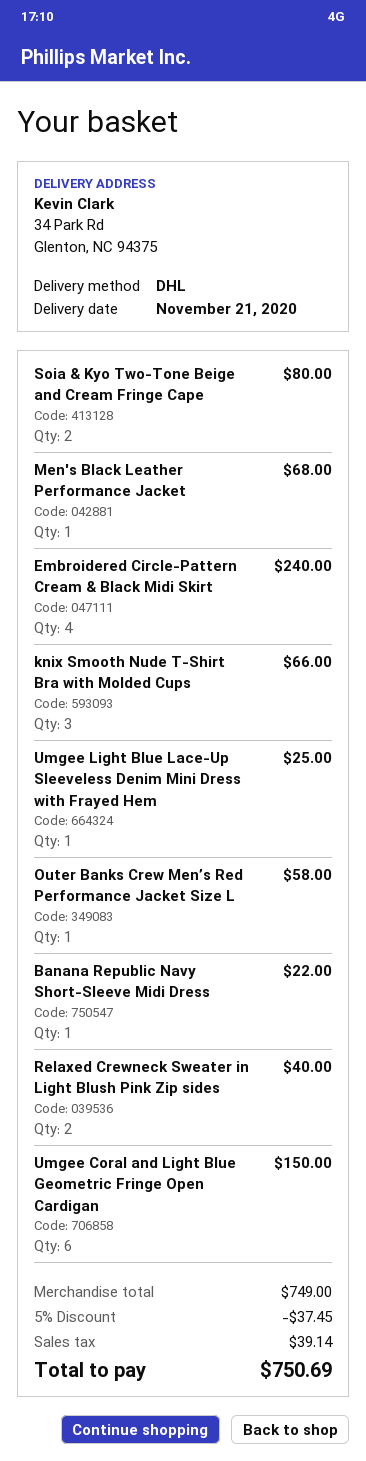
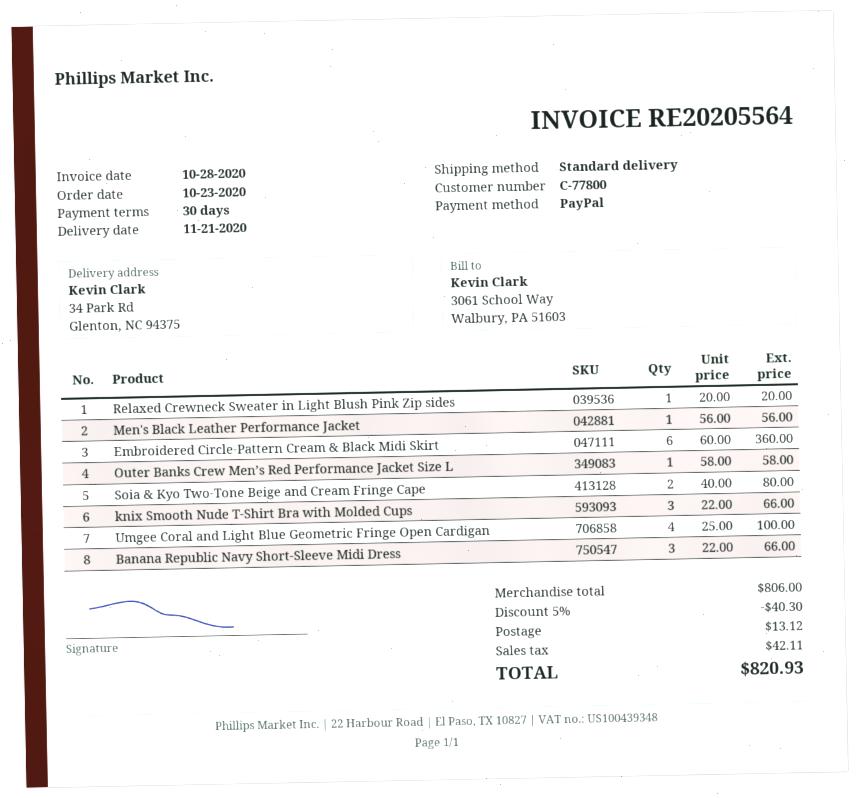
shipping method: DHL -> standard
Men's Black Leather Performance Jacket: 1 for 68.00 -> 1 for 56.00
Embroidered Circle-Pattern Cream & Black Midi Skirt: 4 for 240.00 -> 6 for 360.00
Umgee Light Blue Lace-Up Sleeveless Denim Mini Dress with Frayed Hem: 1 for 25.00 -> none
Banana Republic Navy Short-Sleeve Midi Dress: 1 for 22.00 -> 3 for 66.00
Relaxed Crewneck Sweater in Light Blush Pink Zip sides: 2 for 40.00 -> 1 for 20.00
Umgee Coral and Light Blue Geometric Fringe Open Cardigan: 6 for 150.00 -> 4 for 100.00
subtotal: 749.00 -> 806.00
discount: 5% = 37.45 -> 5% = 40.30
shipping: none -> 13.12
tax: 39.14 -> 42.11
total: 750.69 -> 820.93

